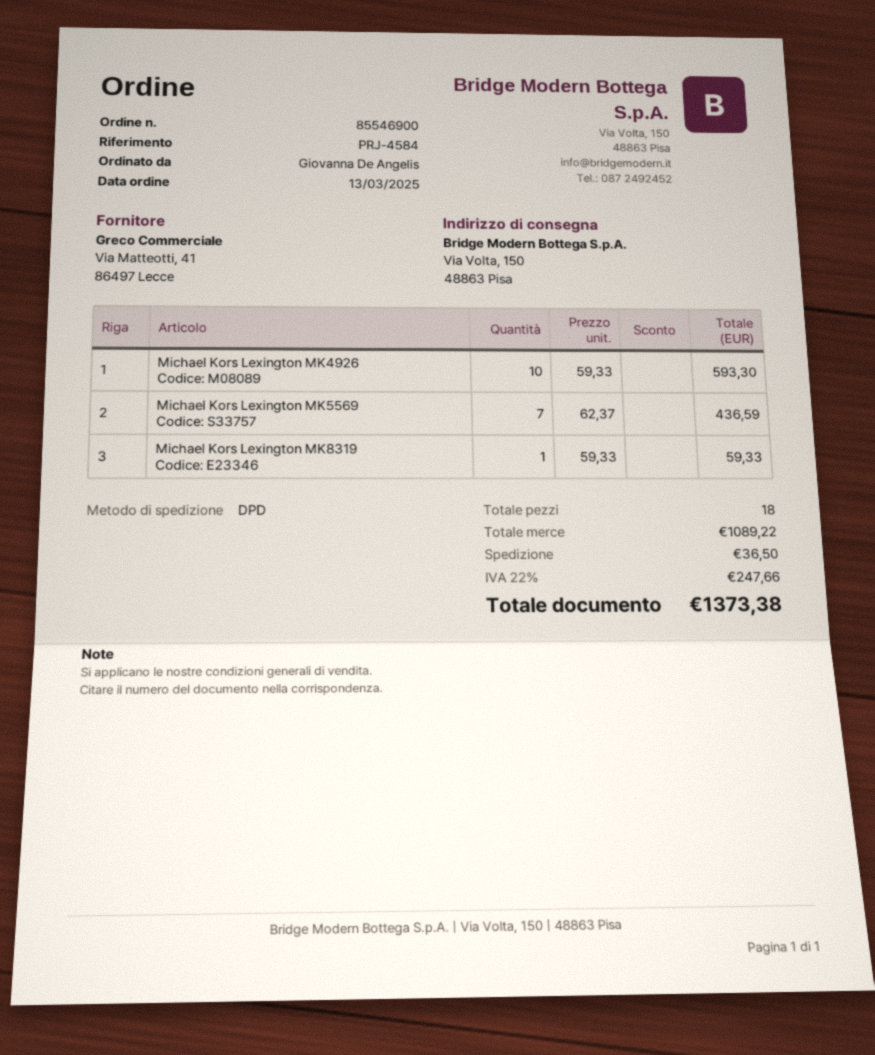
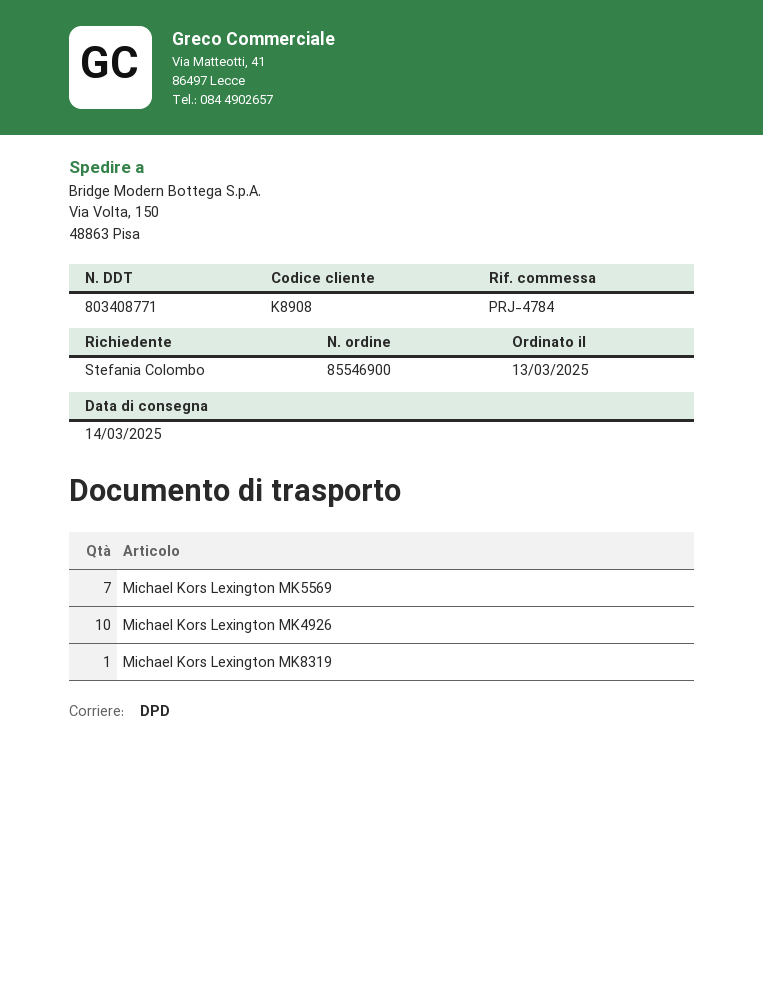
reference: PRJ-4584 -> PRJ-4784
ordered by: Giovanna De Angelis -> Stefania Colombo

